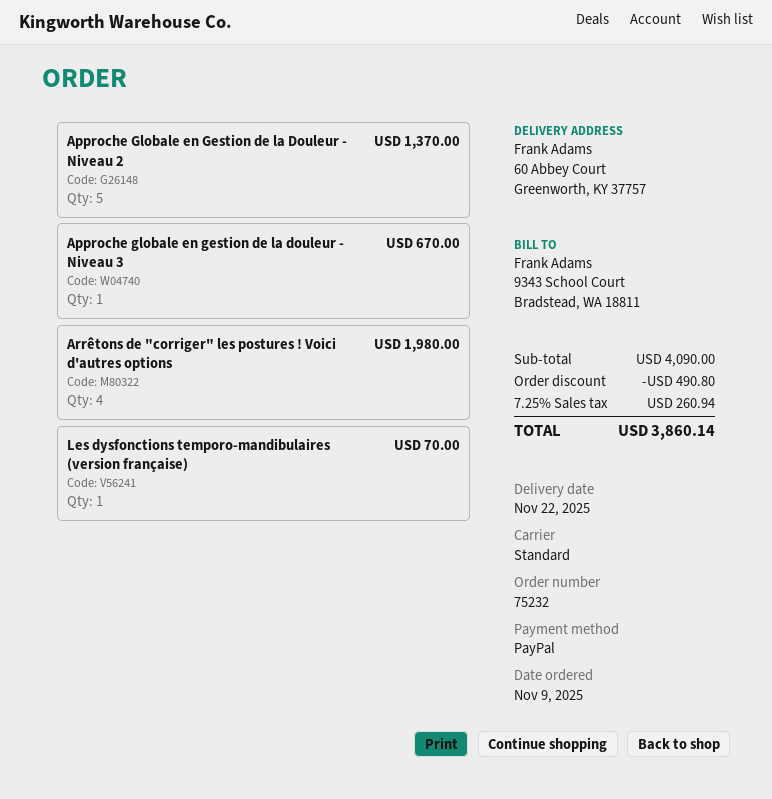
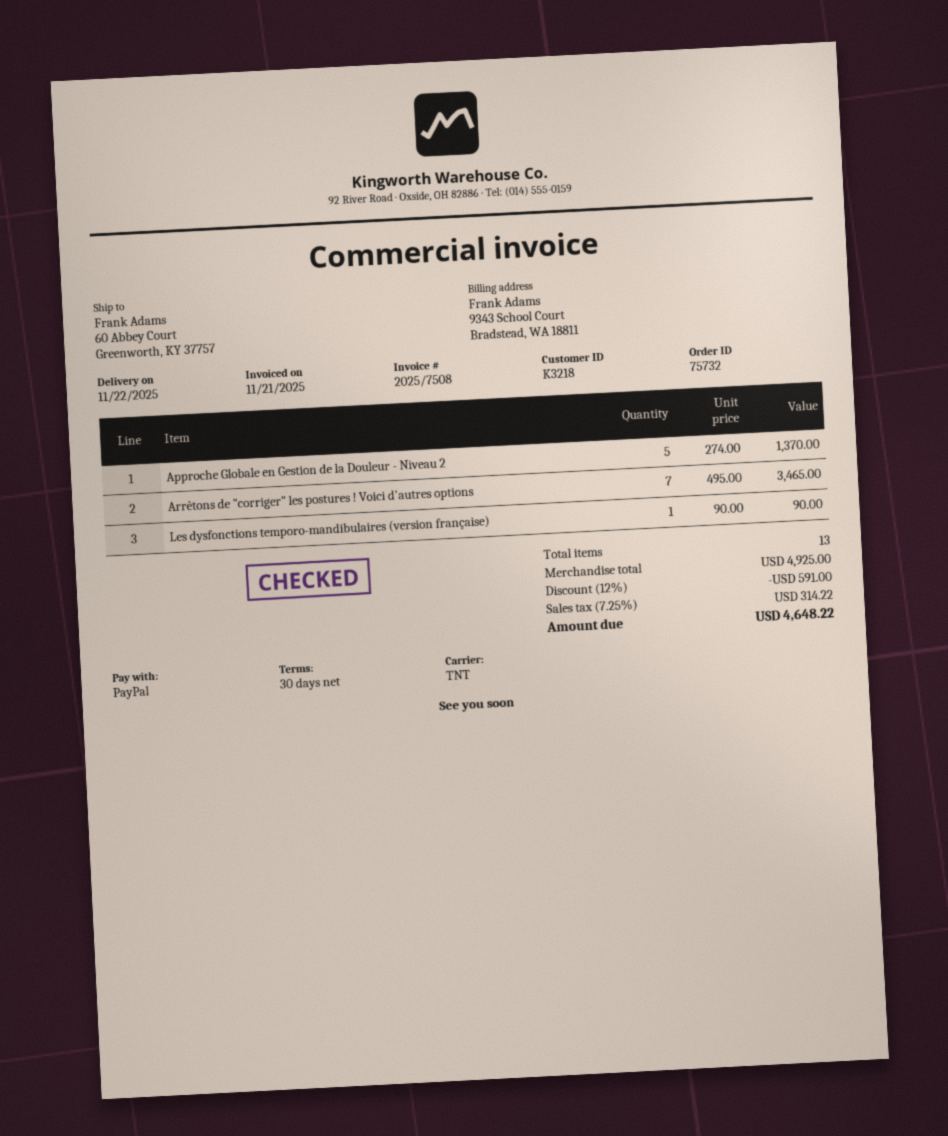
order number: 75232 -> 75732
shipping method: standard -> TNT
Approche globale en gestion de la douleur - Niveau 3: 1 for 670.00 -> none
Arrêtons de "corriger" les postures ! Voici d'autres options: 4 for 1980.00 -> 7 for 3465.00
Les dysfonctions temporo-mandibulaires (version française): 1 for 70.00 -> 1 for 90.00
subtotal: 4090.00 -> 4925.00
discount: 490.80 -> 591.00
tax: 7.25% = 260.94 -> 7.25% = 314.22
total: 3860.14 -> 4648.22

